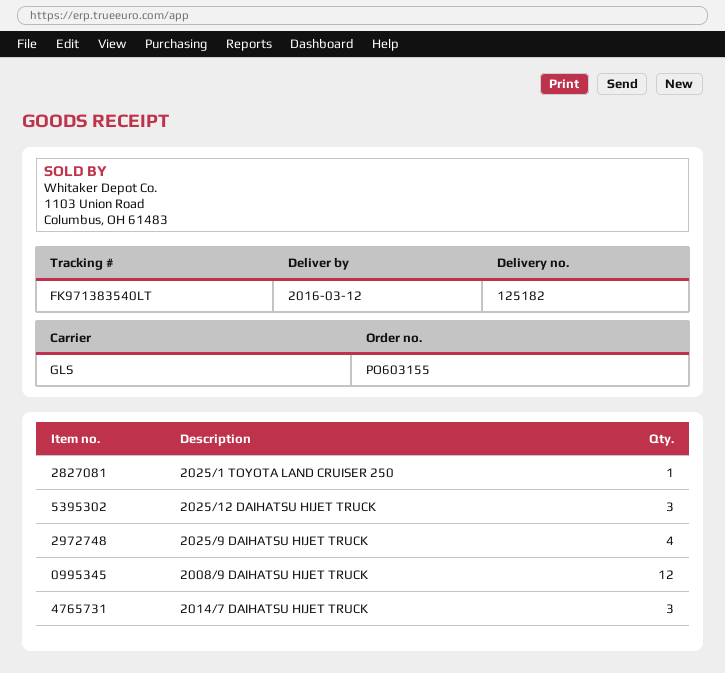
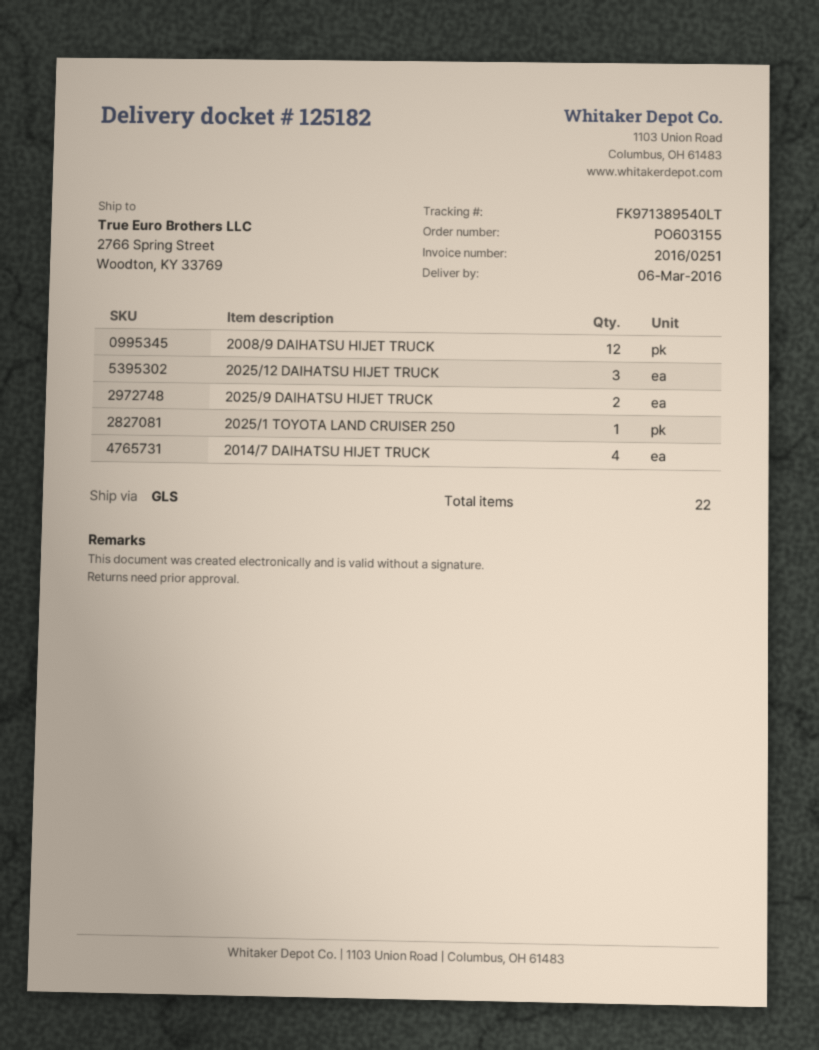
delivery date: 2016-03-12 -> 2016-03-06
tracking number: FK971383540LT -> FK971389540LT
2025/9 DAIHATSU HIJET TRUCK: 4 -> 2
2014/7 DAIHATSU HIJET TRUCK: 3 -> 4

